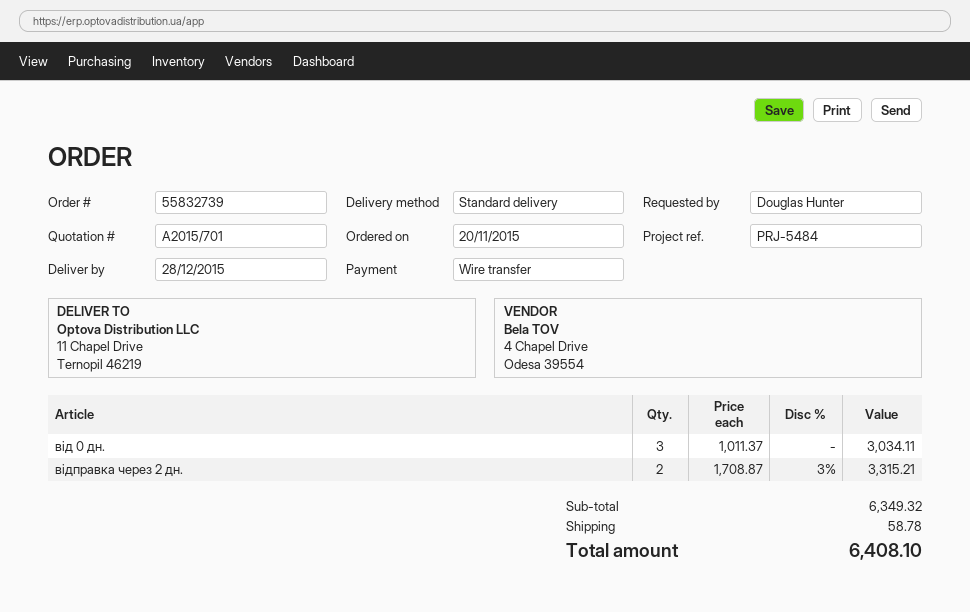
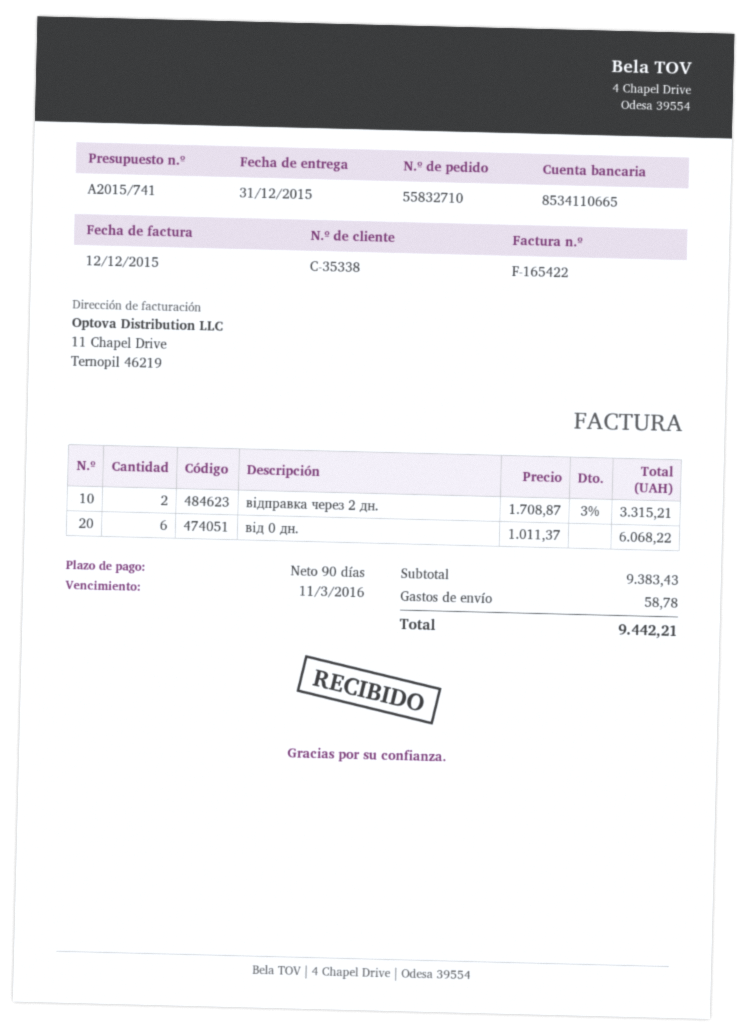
quote number: A2015/701 -> A2015/741
order number: 55832739 -> 55832710
delivery date: 2015-12-28 -> 2015-12-31
від 0 дн.: 3 x 1011.37 = 3034.11 -> 6 x 1011.37 = 6068.22
subtotal: 6349.32 -> 9383.43
total: 6408.10 -> 9442.21

